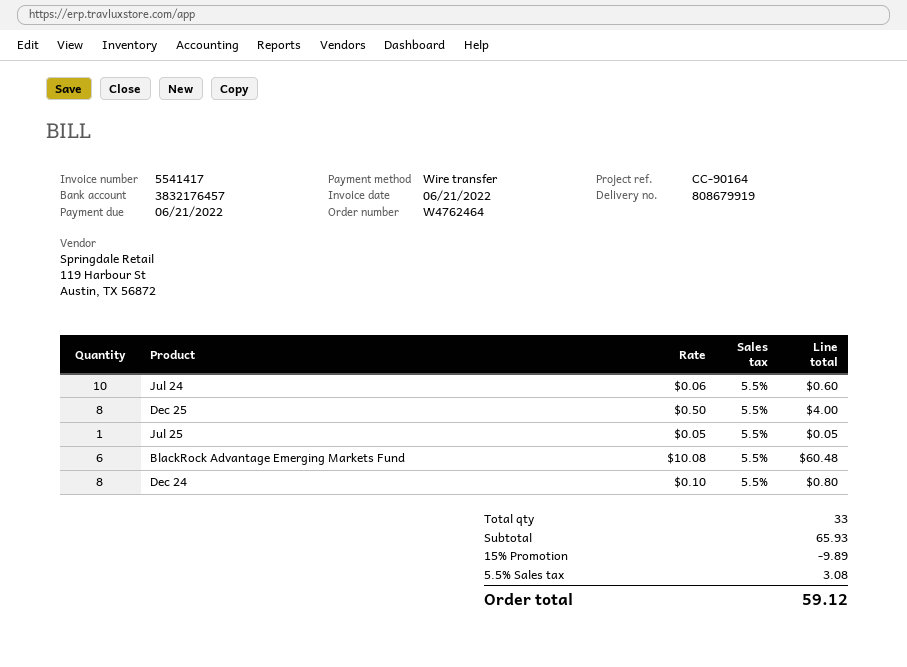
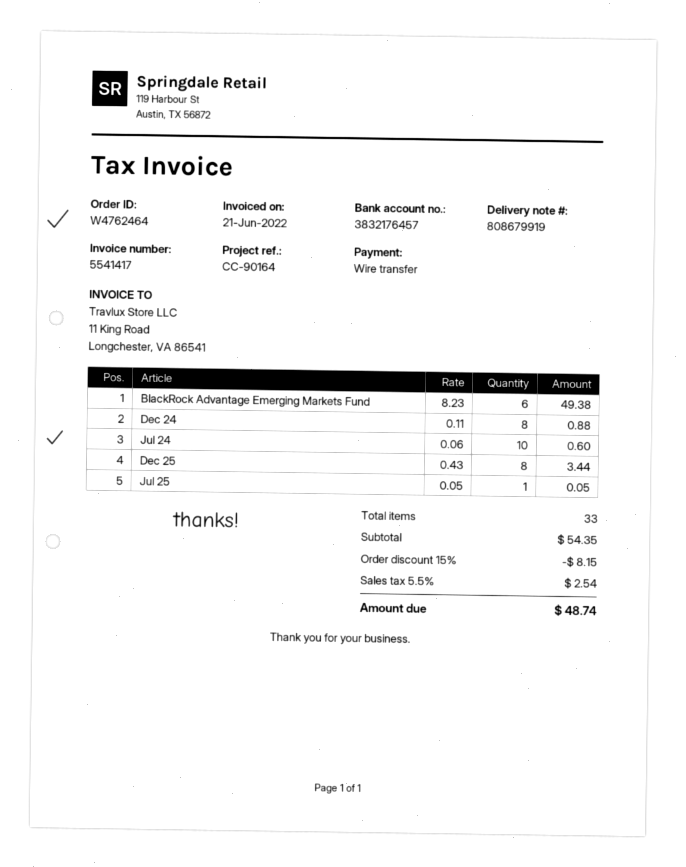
Dec 25: 8 x 0.50 = 4.00 -> 8 x 0.43 = 3.44
BlackRock Advantage Emerging Markets Fund: 6 x 10.08 = 60.48 -> 6 x 8.23 = 49.38
Dec 24: 8 x 0.10 = 0.80 -> 8 x 0.11 = 0.88
subtotal: 65.93 -> 54.35
discount: 15% = 9.89 -> 15% = 8.15
tax: 5.5% = 3.08 -> 5.5% = 2.54
total: 59.12 -> 48.74

